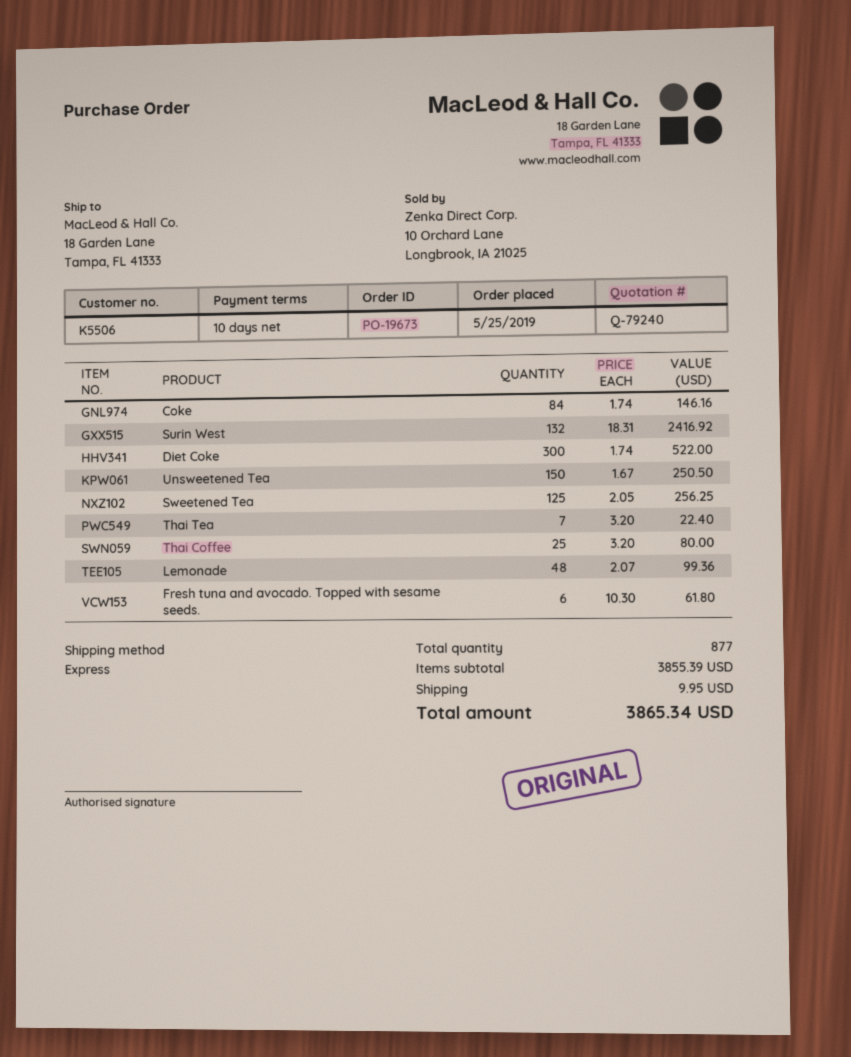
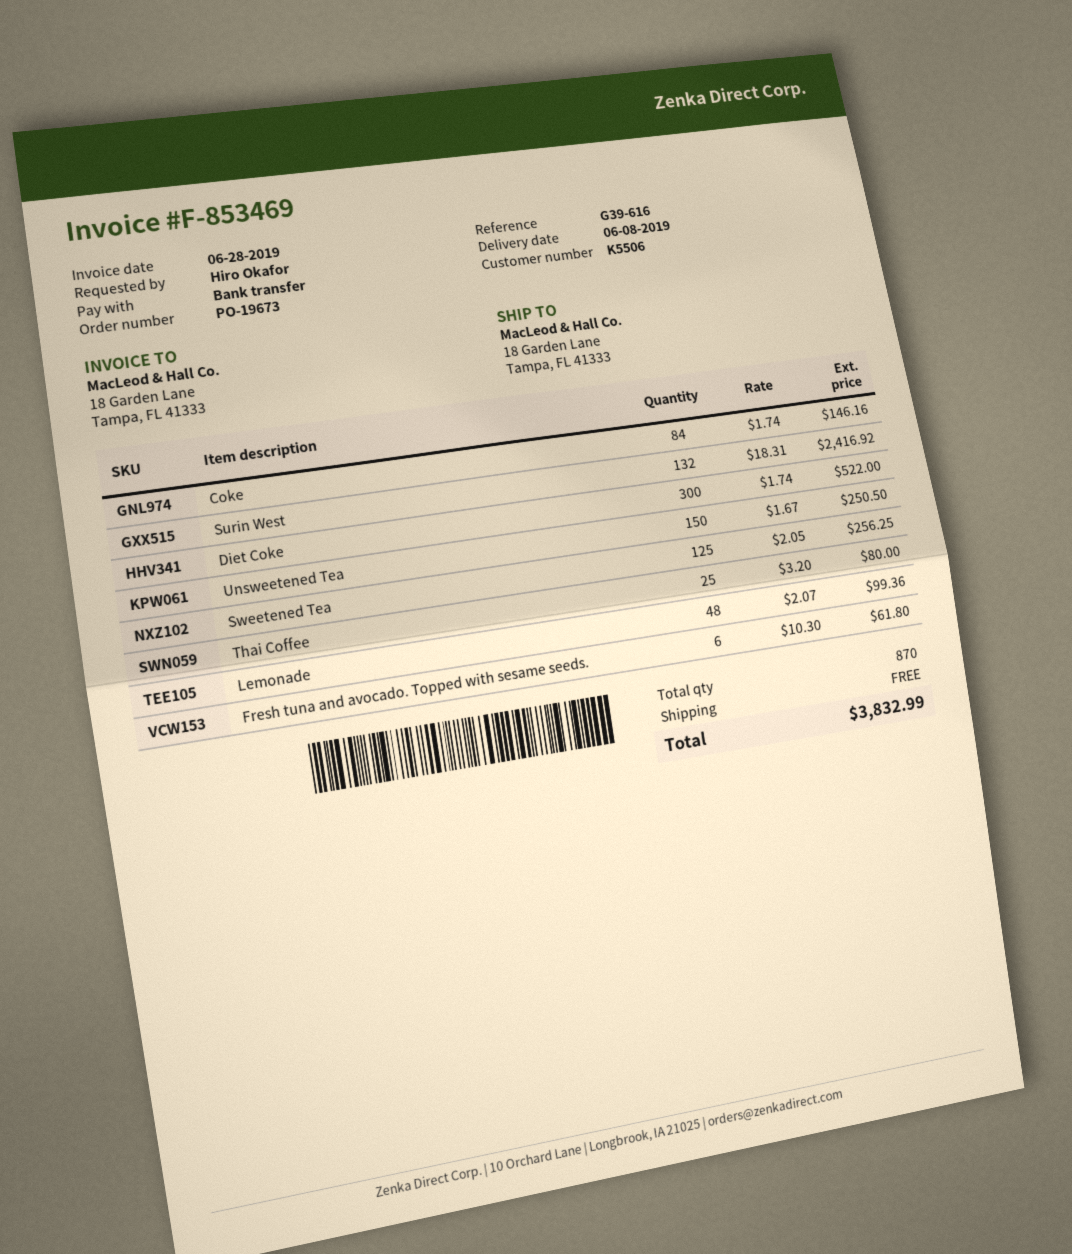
Thai Tea: 7 x 3.20 = 22.40 -> none
total quantity: 877 -> 870
shipping: 9.95 -> 0.00
total: 3865.34 -> 3832.99

